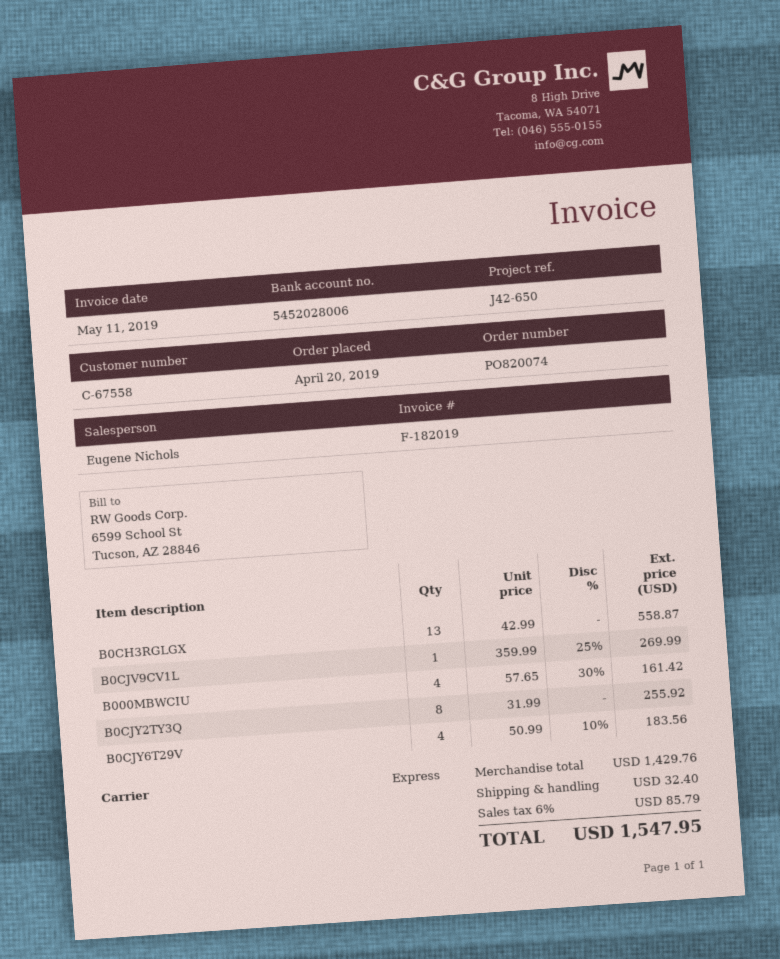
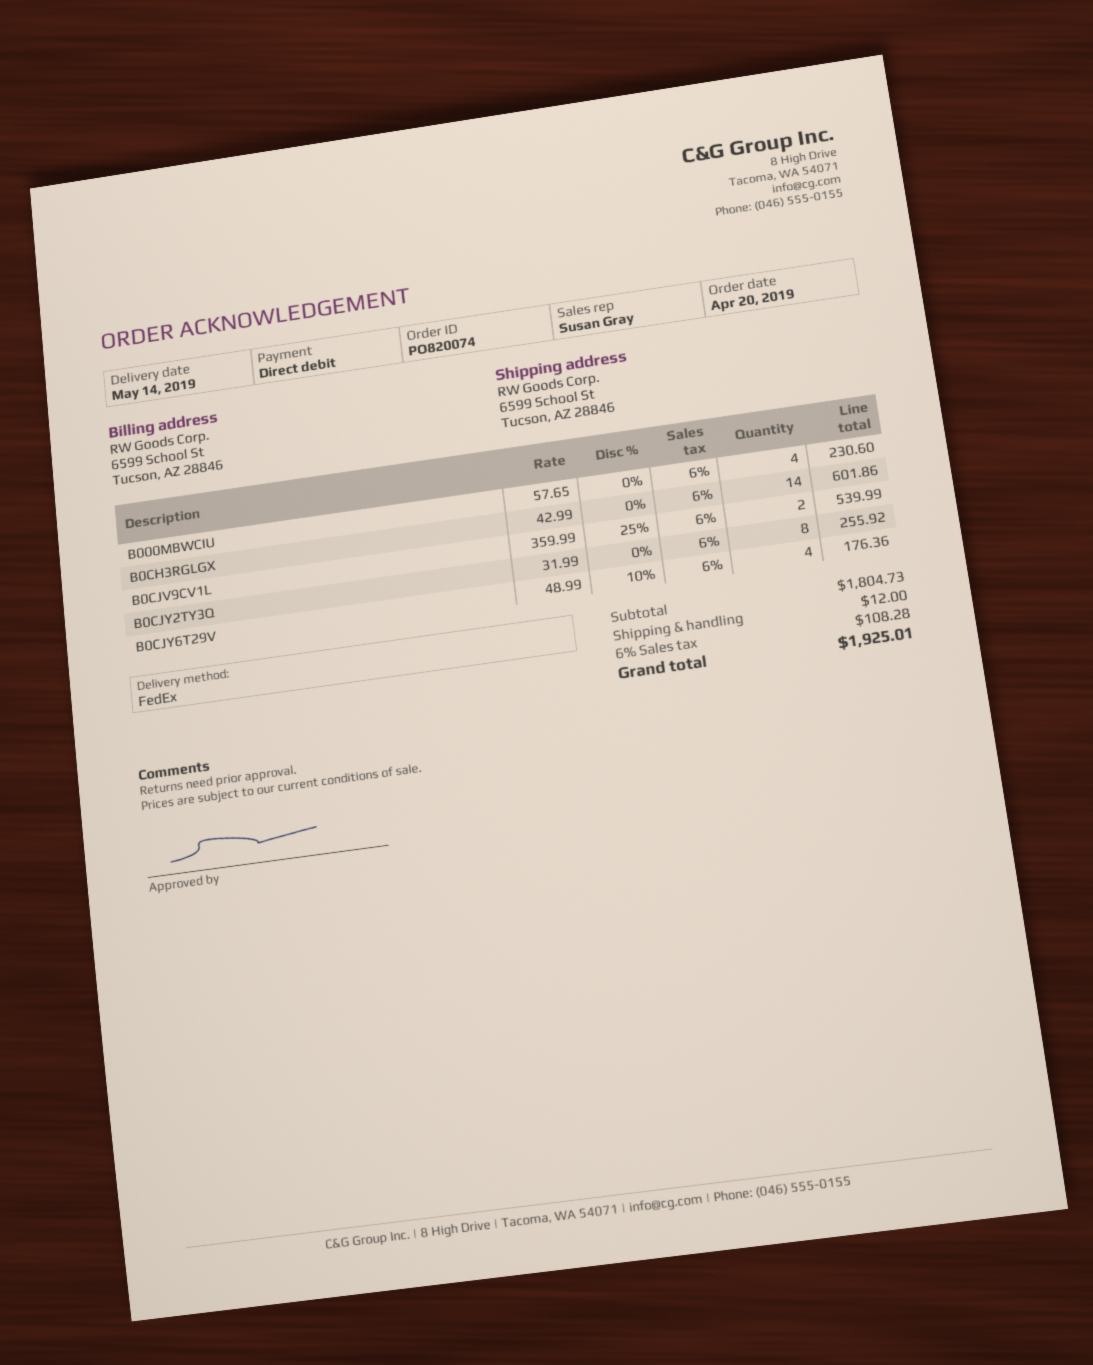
sales rep: Eugene Nichols -> Susan Gray
shipping method: express -> FedEx
B0CH3RGLGX: 13 x 42.99 = 558.87 -> 14 x 42.99 = 601.86
B0CJV9CV1L: 1 x 359.99 - 25% = 269.99 -> 2 x 359.99 - 25% = 539.99
B000MBWCIU: 4 x 57.65 - 30% = 161.42 -> 4 x 57.65 = 230.60
B0CJY6T29V: 4 x 50.99 - 10% = 183.56 -> 4 x 48.99 - 10% = 176.36
subtotal: 1429.76 -> 1804.73
shipping: 32.40 -> 12.00
tax: 6% = 85.79 -> 6% = 108.28
total: 1547.95 -> 1925.01

